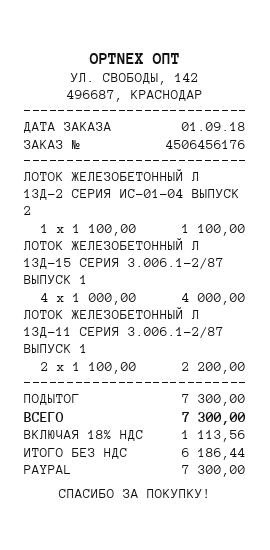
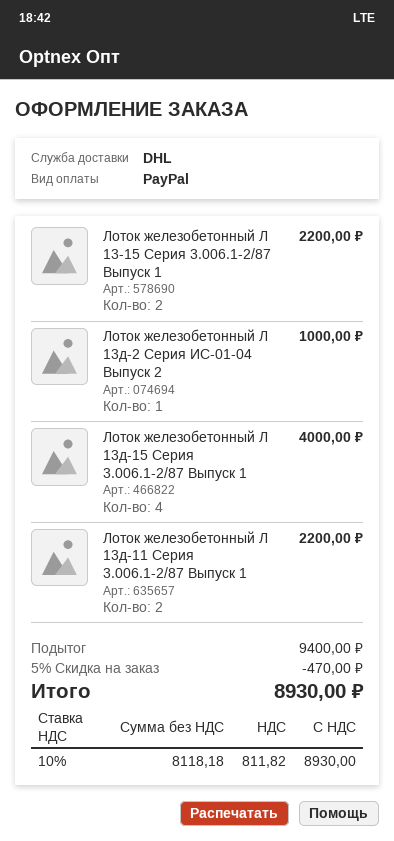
ЛОТОК ЖЕЛЕЗОБЕТОННЫЙ Л 13Д-2 СЕРИЯ ИС-01-04 ВЫПУСК 2: 1 for 1100.00 -> 1 for 1000.00
Лоток железобетонный Л 13-15 Серия 3.006.1-2/87 Выпуск 1: none -> 2 for 2200.00
subtotal: 7300.00 -> 9400.00
discount: none -> 5% = 470.00
net: 6186.44 -> 8118.18
tax: 18% = 1113.56 -> 10% = 811.82
total: 7300.00 -> 8930.00

